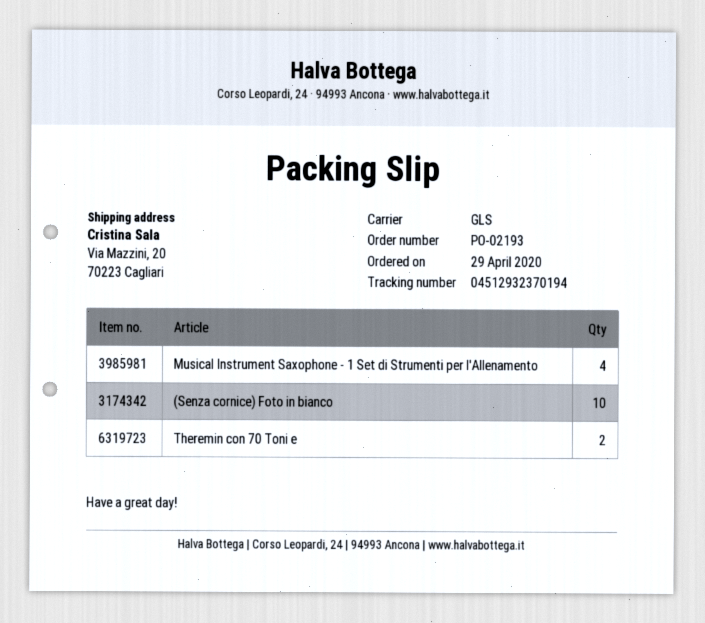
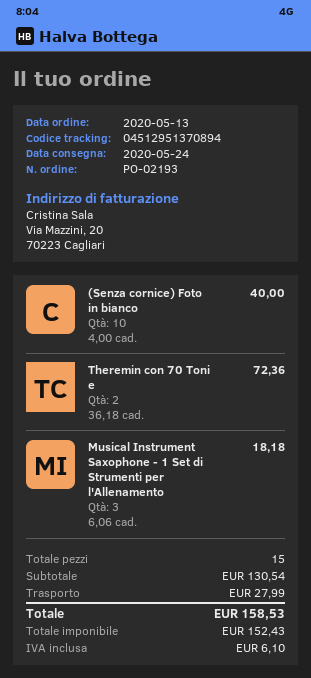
order date: 2020-04-29 -> 2020-05-13
tracking number: 04512932370194 -> 04512951370894
Musical Instrument Saxophone - 1 Set di Strumenti per l'Allenamento: 4 -> 3

